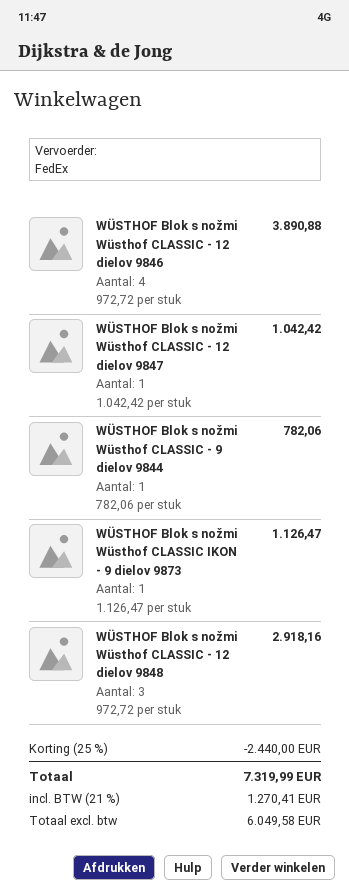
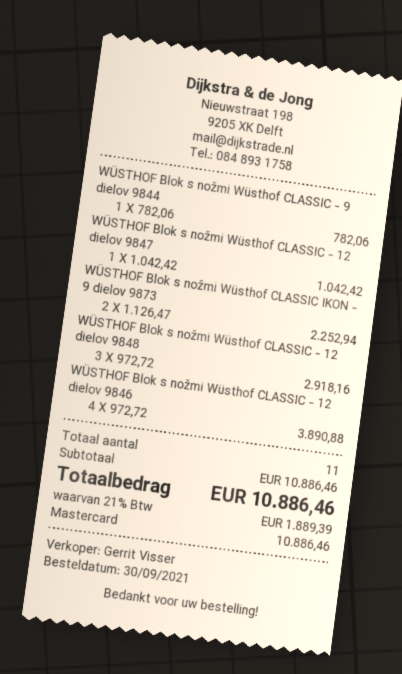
WÜSTHOF Blok s nožmi Wüsthof CLASSIC IKON - 9 dielov 9873: 1 x 1126.47 = 1126.47 -> 2 x 1126.47 = 2252.94
discount: 25% = 2440.00 -> none
tax: 21% = 1270.41 -> 21% = 1889.39
total: 7319.99 -> 10886.46

